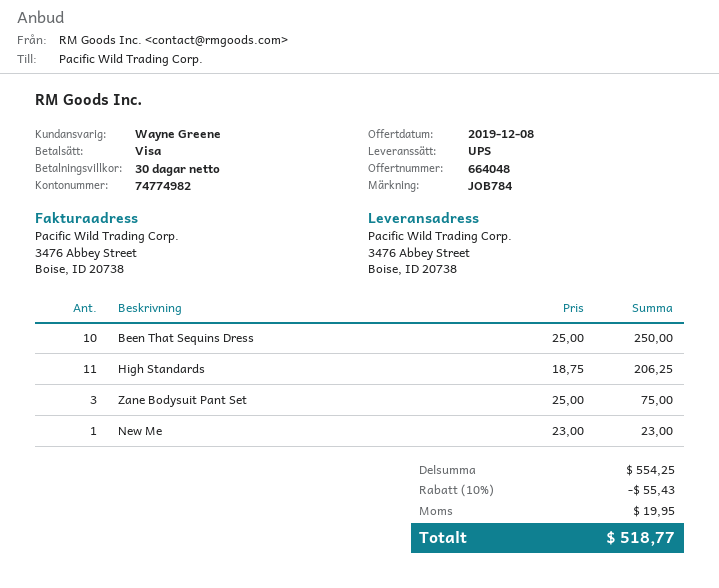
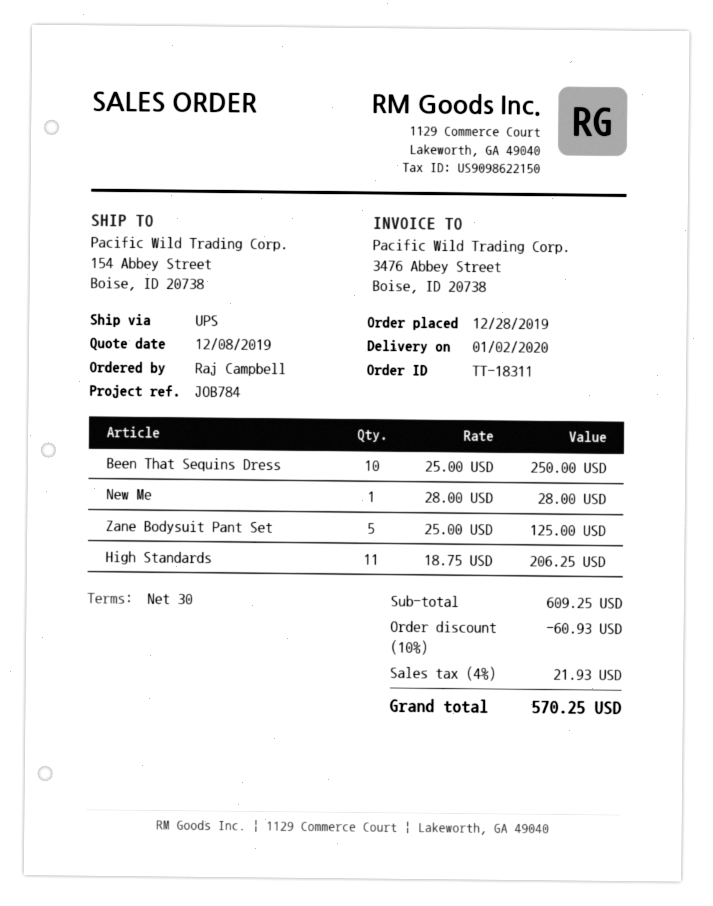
ship to: 3476 Abbey Street, Boise, ID 20738 -> 154 Abbey Street, Boise, ID 20738
Zane Bodysuit Pant Set: 3 x 25.00 = 75.00 -> 5 x 25.00 = 125.00
New Me: 1 x 23.00 = 23.00 -> 1 x 28.00 = 28.00
subtotal: 554.25 -> 609.25
discount: 10% = 55.43 -> 10% = 60.93
tax: 19.95 -> 21.93
total: 518.77 -> 570.25

